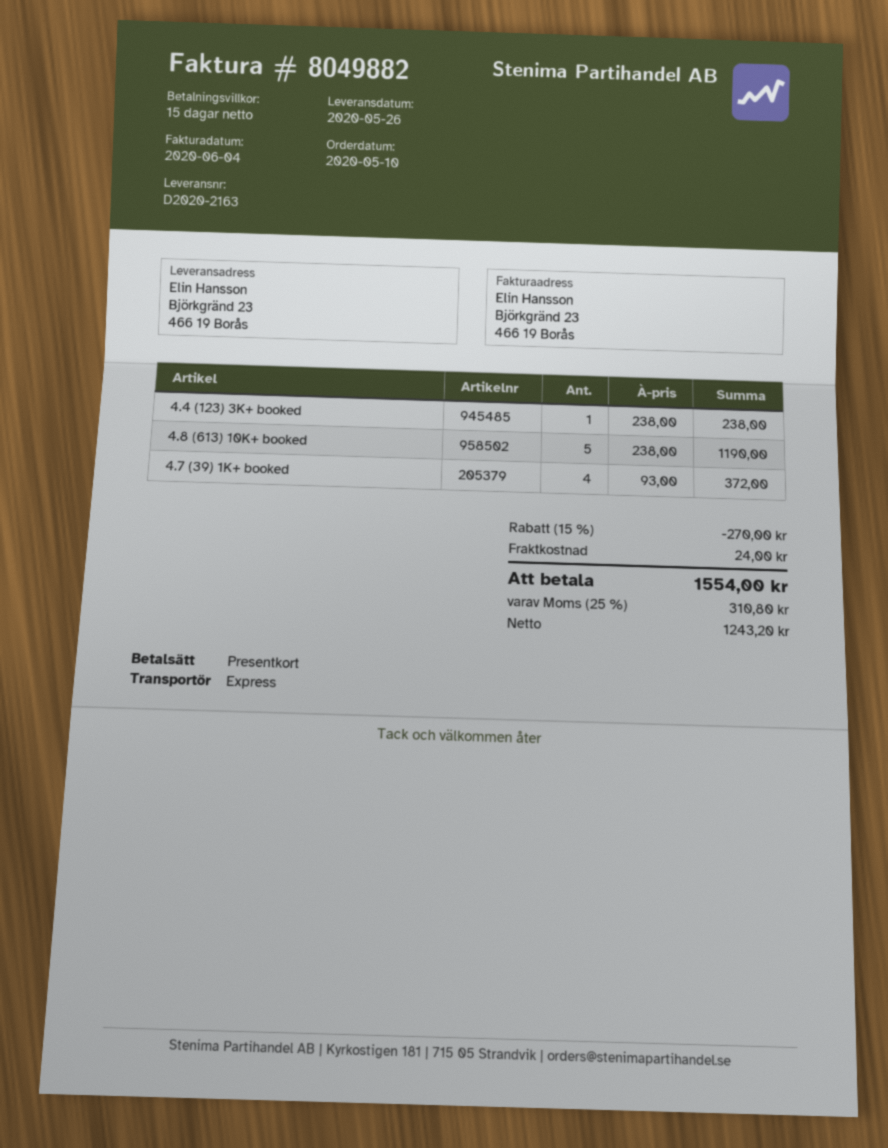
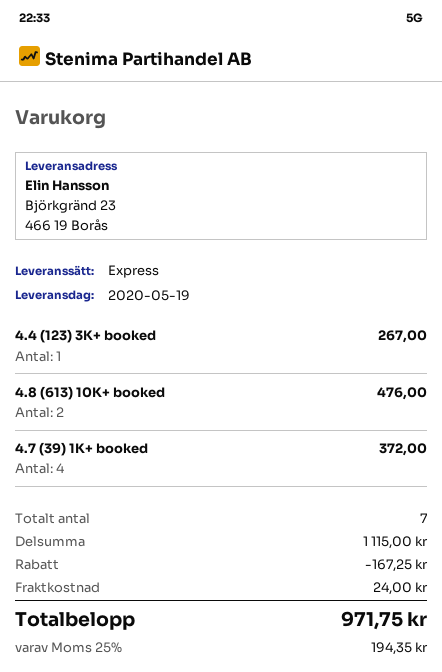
delivery date: 2020-05-26 -> 2020-05-19
4.4 (123) 3K+ booked: 1 for 238.00 -> 1 for 267.00
4.8 (613) 10K+ booked: 5 for 1190.00 -> 2 for 476.00
discount: 270.00 -> 167.25
tax: 25% = 310.80 -> 25% = 194.35
total: 1554.00 -> 971.75

